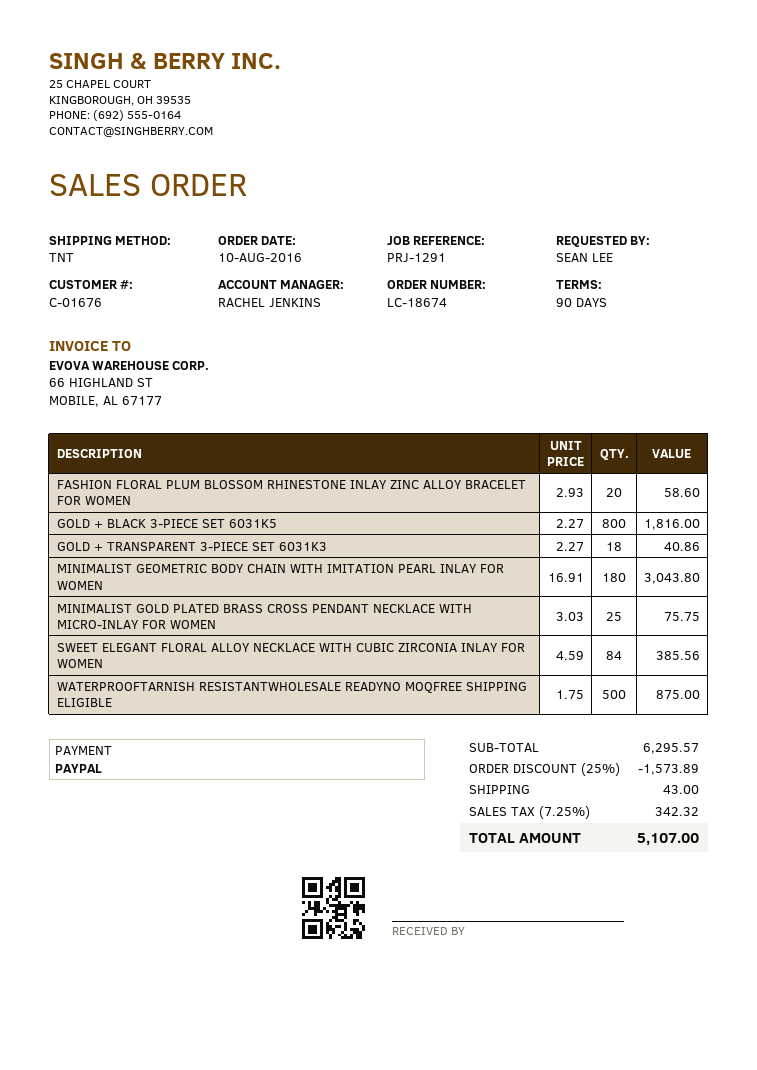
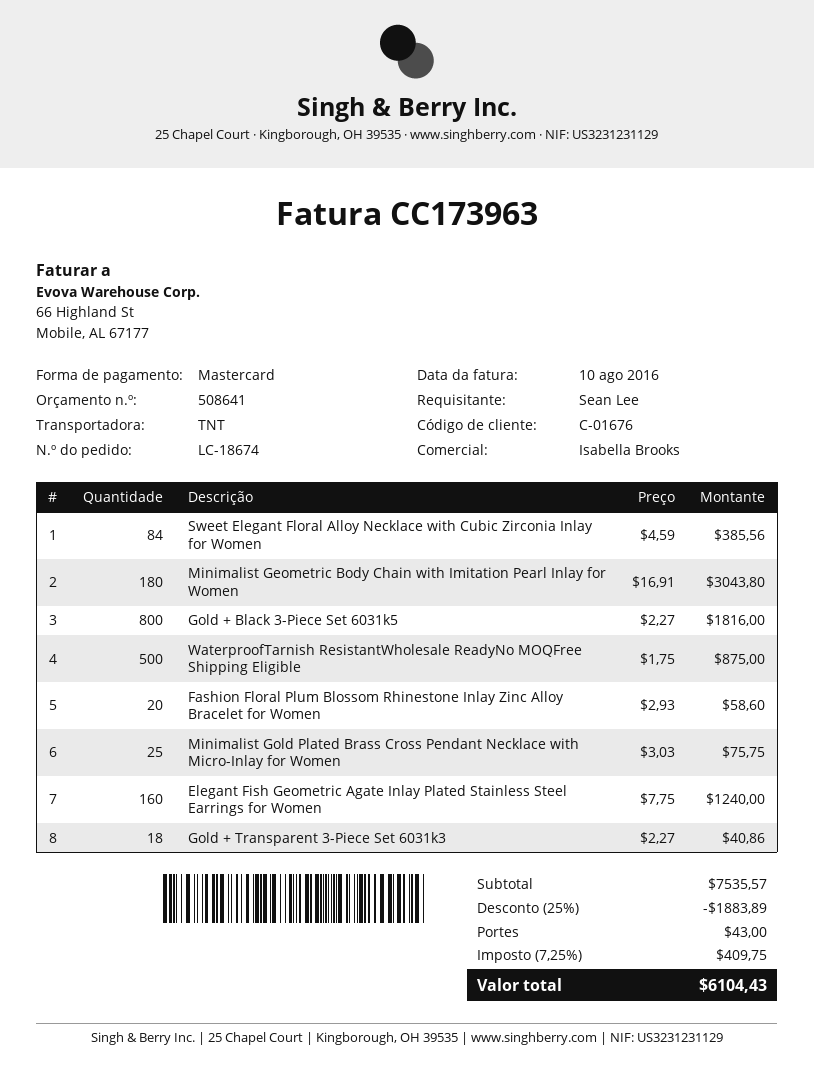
sales rep: RACHEL JENKINS -> Isabella Brooks
payment method: PayPal -> Mastercard
Elegant Fish Geometric Agate Inlay Plated Stainless Steel Earrings for Women: none -> 160 x 7.75 = 1240.00
subtotal: 6295.57 -> 7535.57
discount: 25% = 1573.89 -> 25% = 1883.89
tax: 7.25% = 342.32 -> 7.25% = 409.75
total: 5107.00 -> 6104.43

